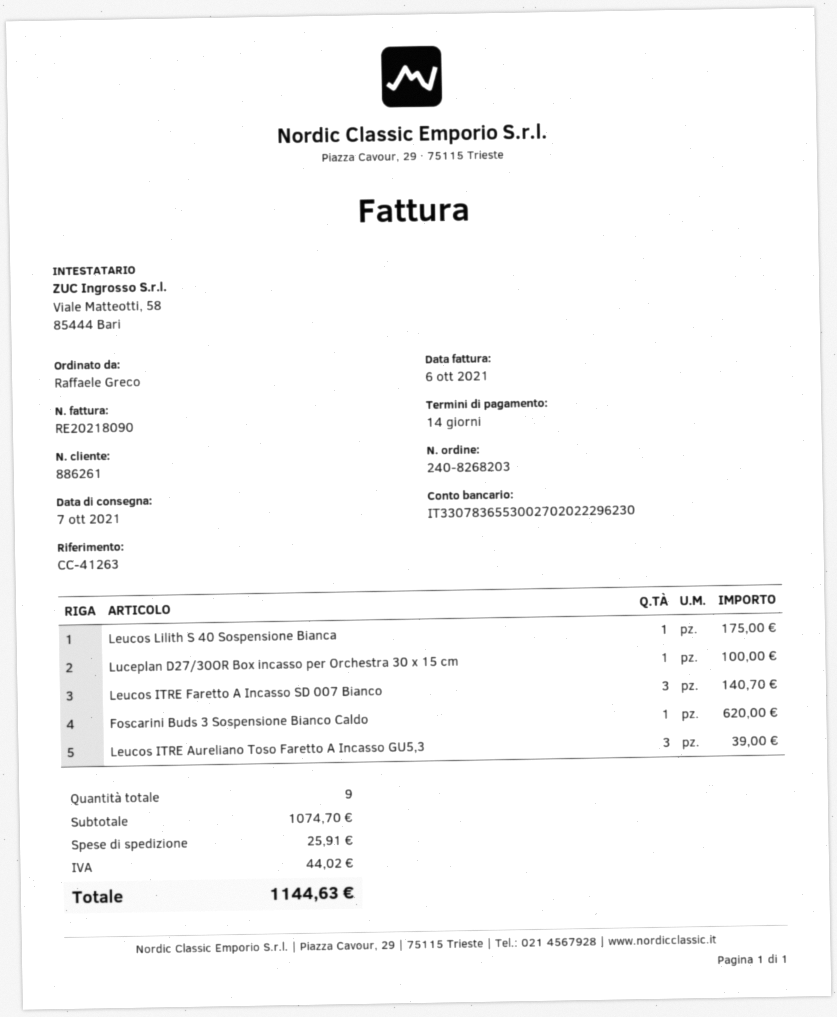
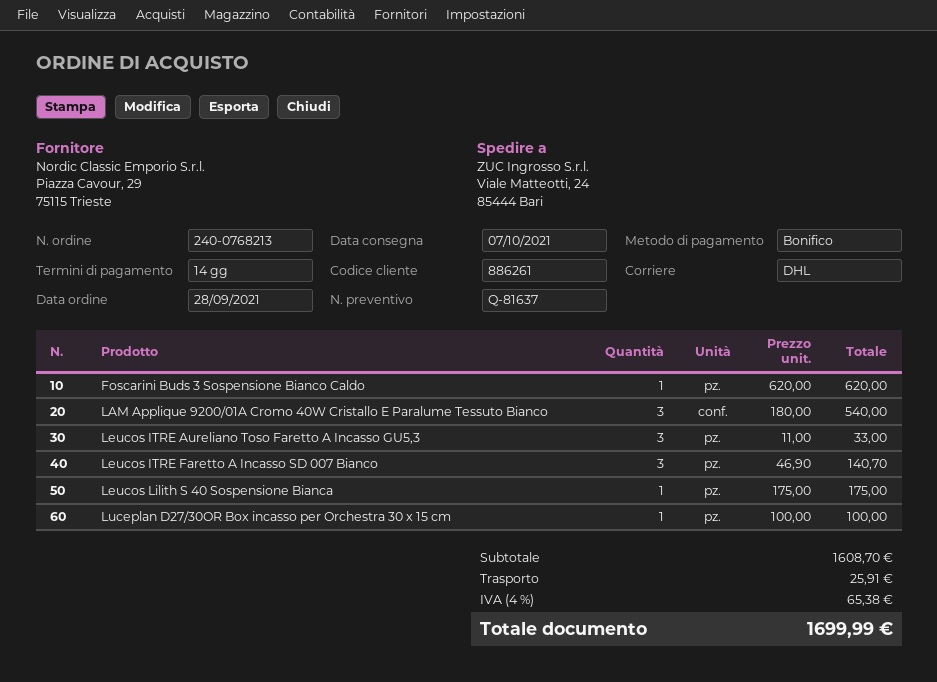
order number: 240-8268203 -> 240-0768213
Leucos ITRE Aureliano Toso Faretto A Incasso GU5,3: 3 for 39.00 -> 3 for 33.00
LAM Applique 9200/01A Cromo 40W Cristallo E Paralume Tessuto Bianco: none -> 3 for 540.00
subtotal: 1074.70 -> 1608.70
tax: 44.02 -> 65.38
total: 1144.63 -> 1699.99

